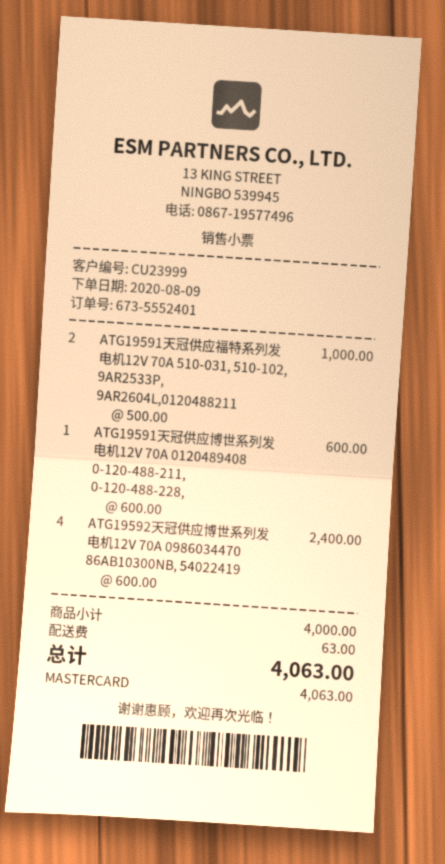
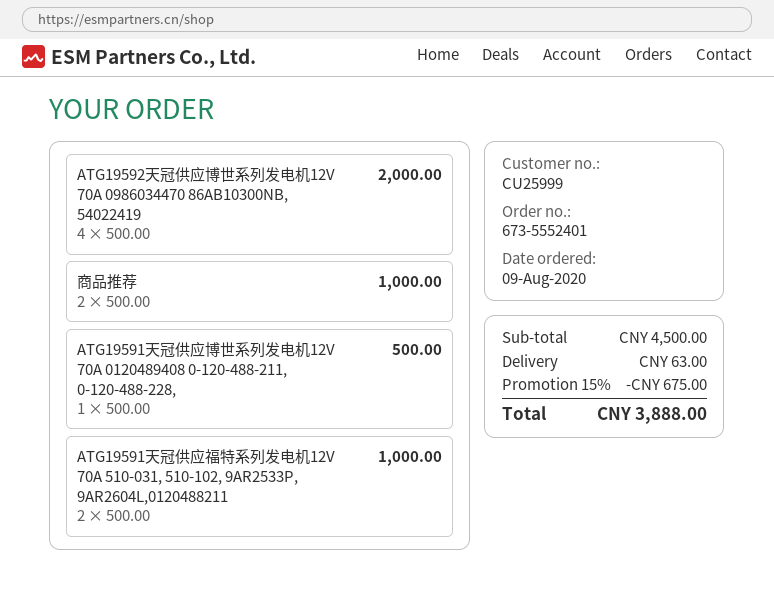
customer number: CU23999 -> CU25999
ATG19591天冠供应博世系列发电机12V 70A 0120489408 0-120-488-211, 0-120-488-228,: 1 x 600.00 = 600.00 -> 1 x 500.00 = 500.00
ATG19592天冠供应博世系列发电机12V 70A 0986034470 86AB10300NB, 54022419: 4 x 600.00 = 2400.00 -> 4 x 500.00 = 2000.00
商品推荐: none -> 2 x 500.00 = 1000.00
subtotal: 4000.00 -> 4500.00
discount: none -> 15% = 675.00
total: 4063.00 -> 3888.00

